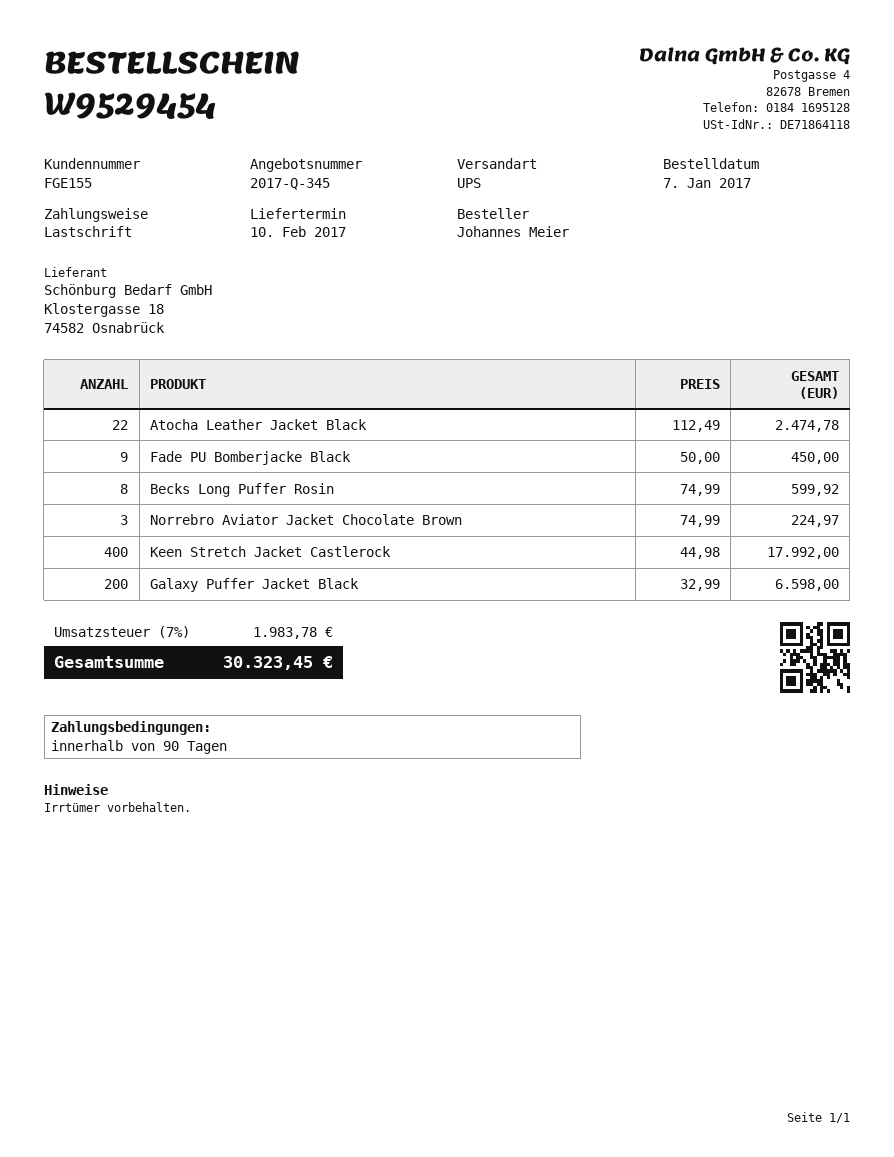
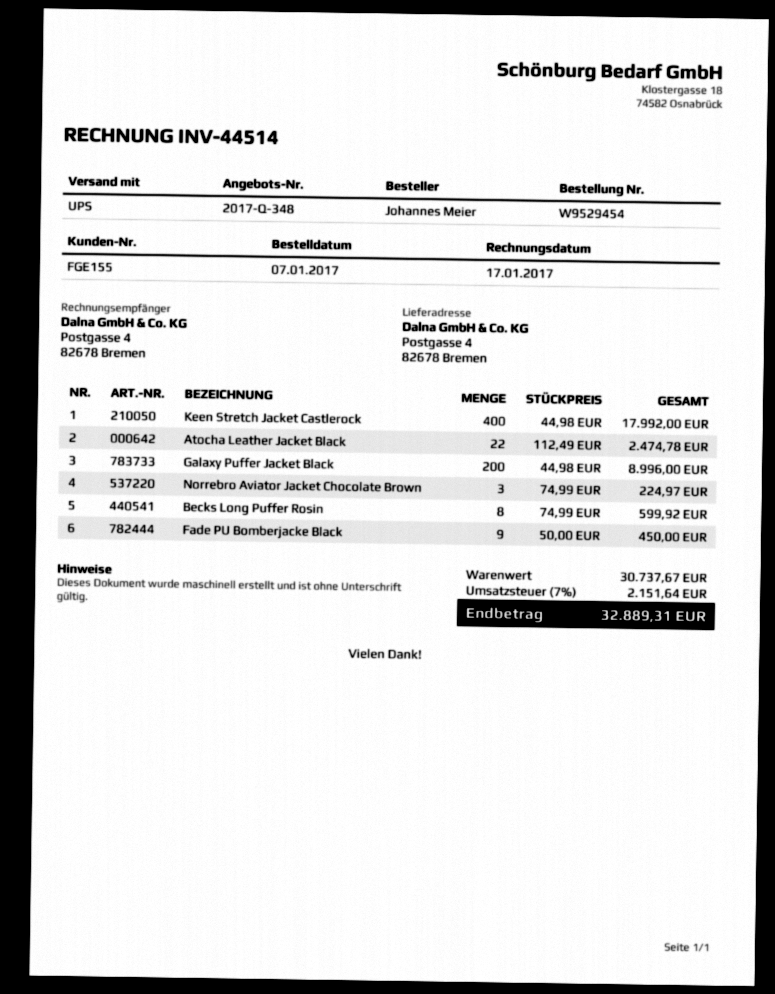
quote number: 2017-Q-345 -> 2017-Q-348
Galaxy Puffer Jacket Black: 200 x 32.99 = 6598.00 -> 200 x 44.98 = 8996.00
tax: 7% = 1983.78 -> 7% = 2151.64
total: 30323.45 -> 32889.31

